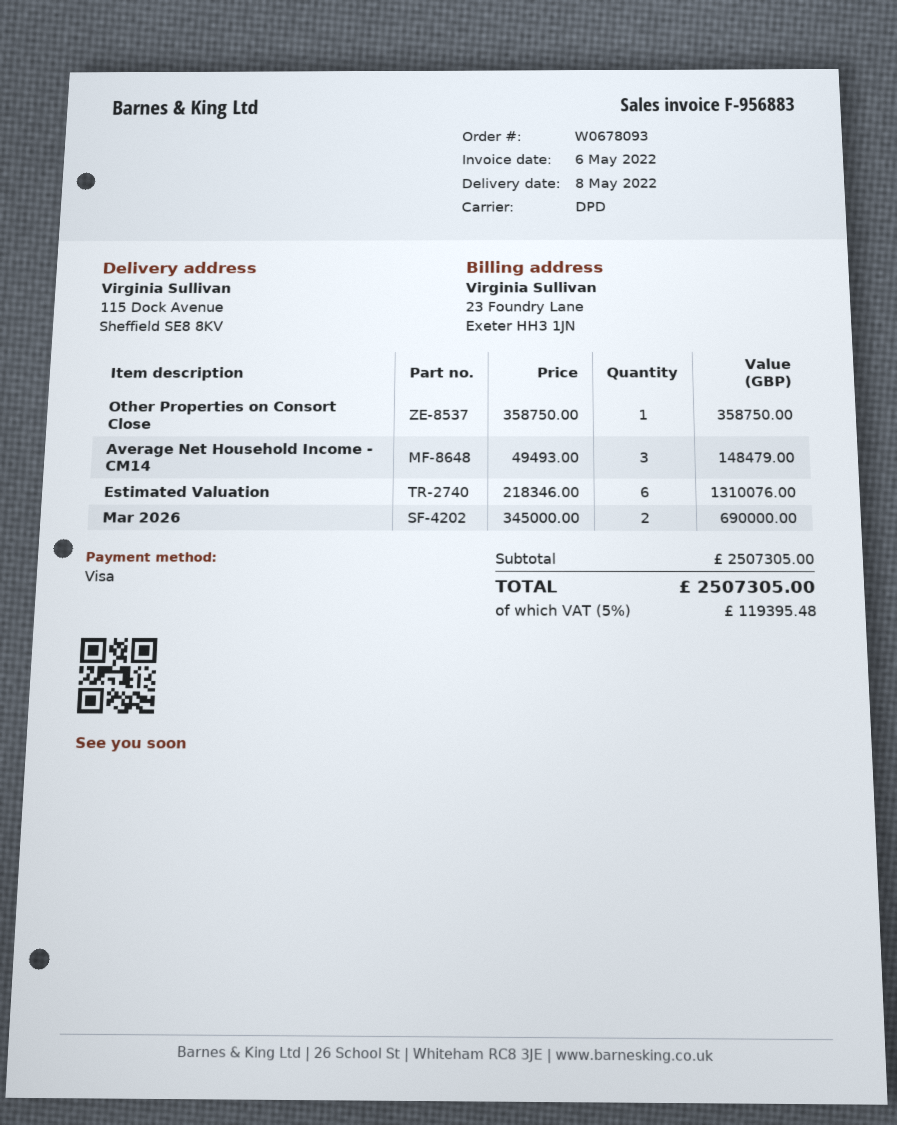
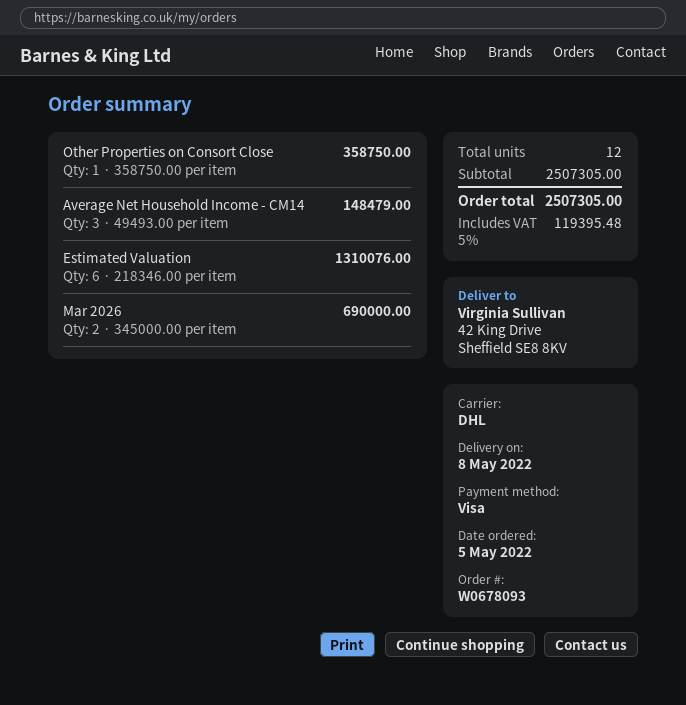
shipping method: DPD -> DHL
ship to: 115 Dock Avenue, Sheffield SE8 8KV -> 42 King Drive, Sheffield SE8 8KV

